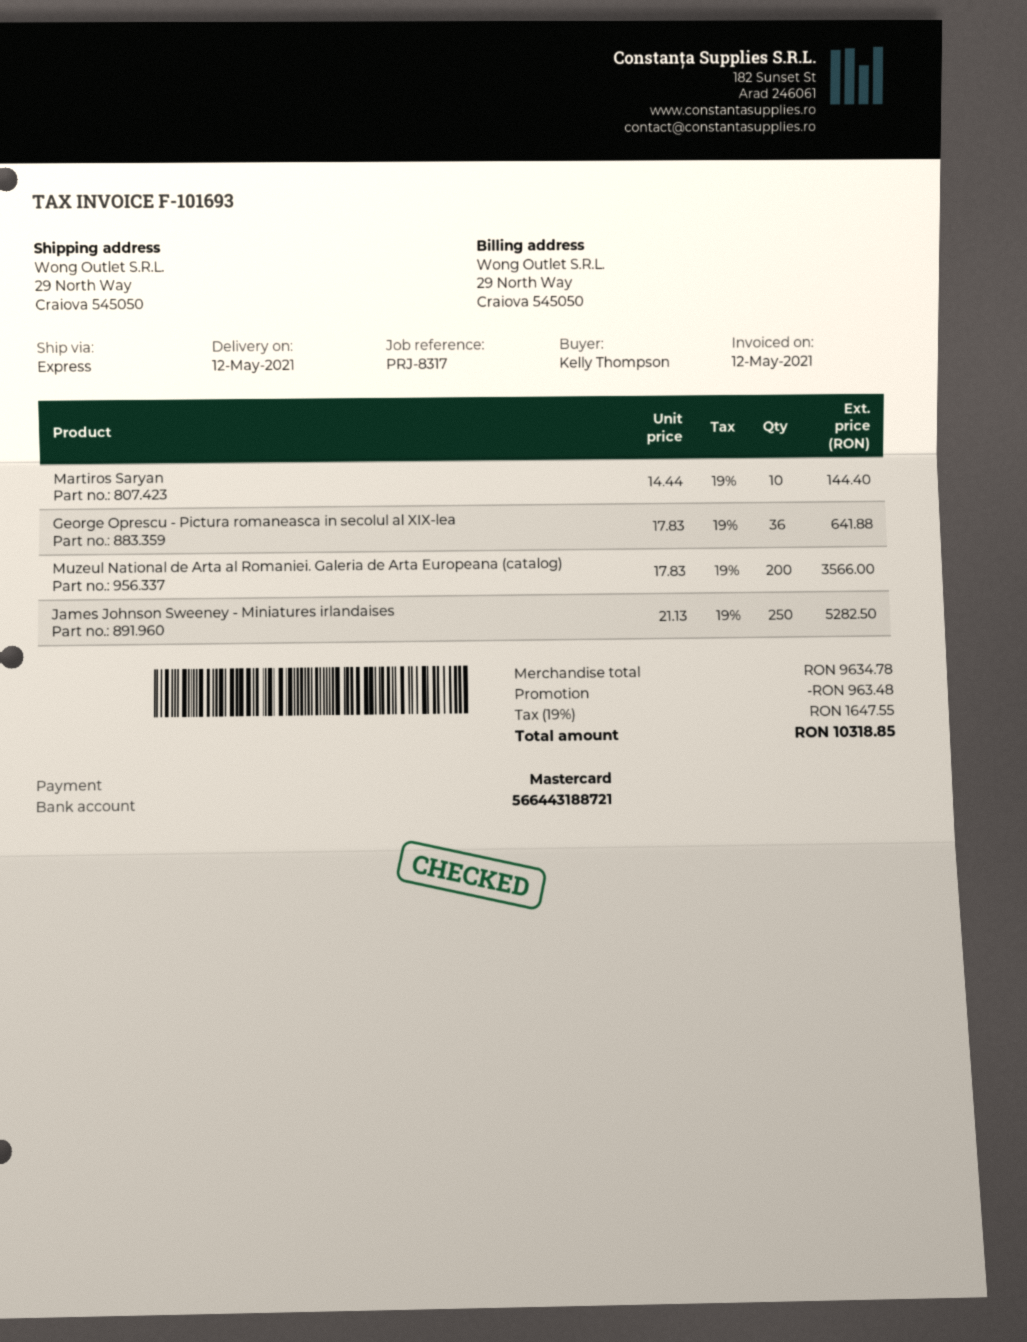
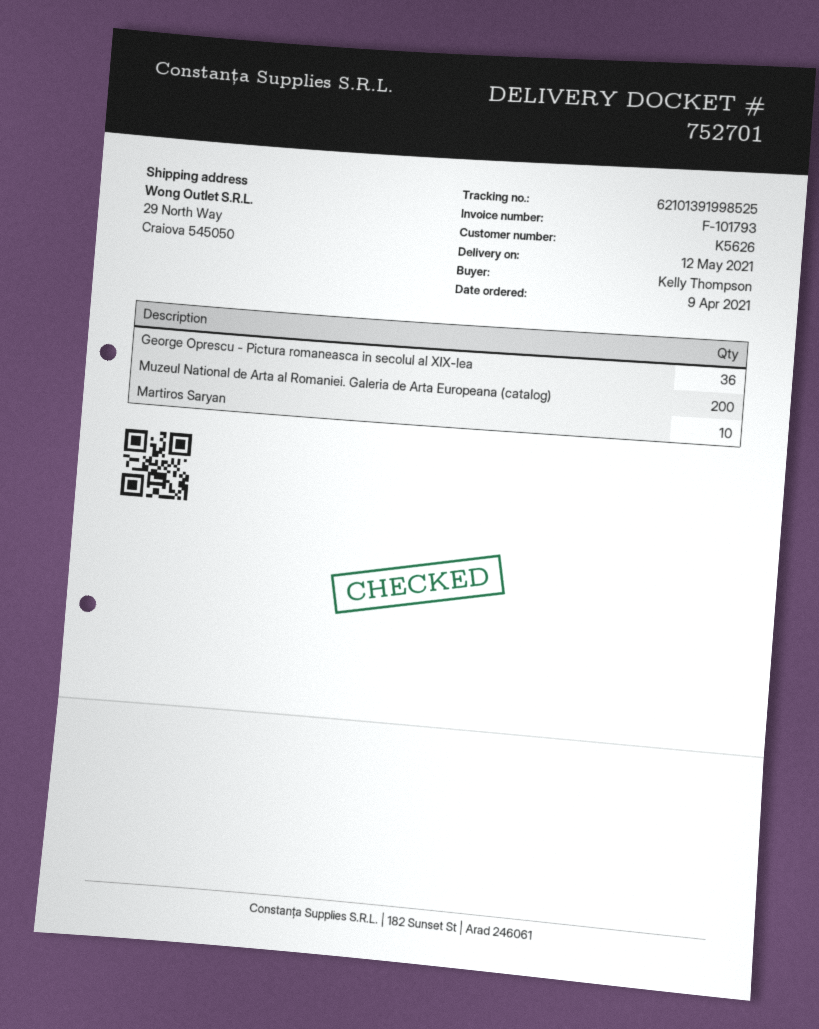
invoice number: F-101693 -> F-101793
James Johnson Sweeney - Miniatures irlandaises: 250 -> none

